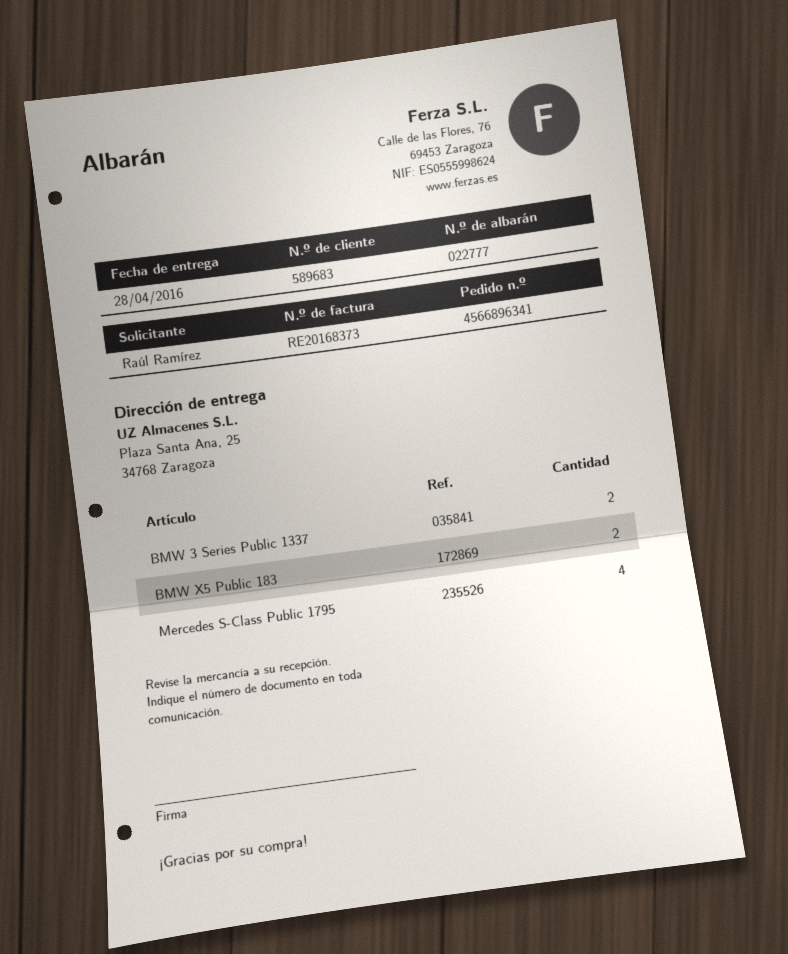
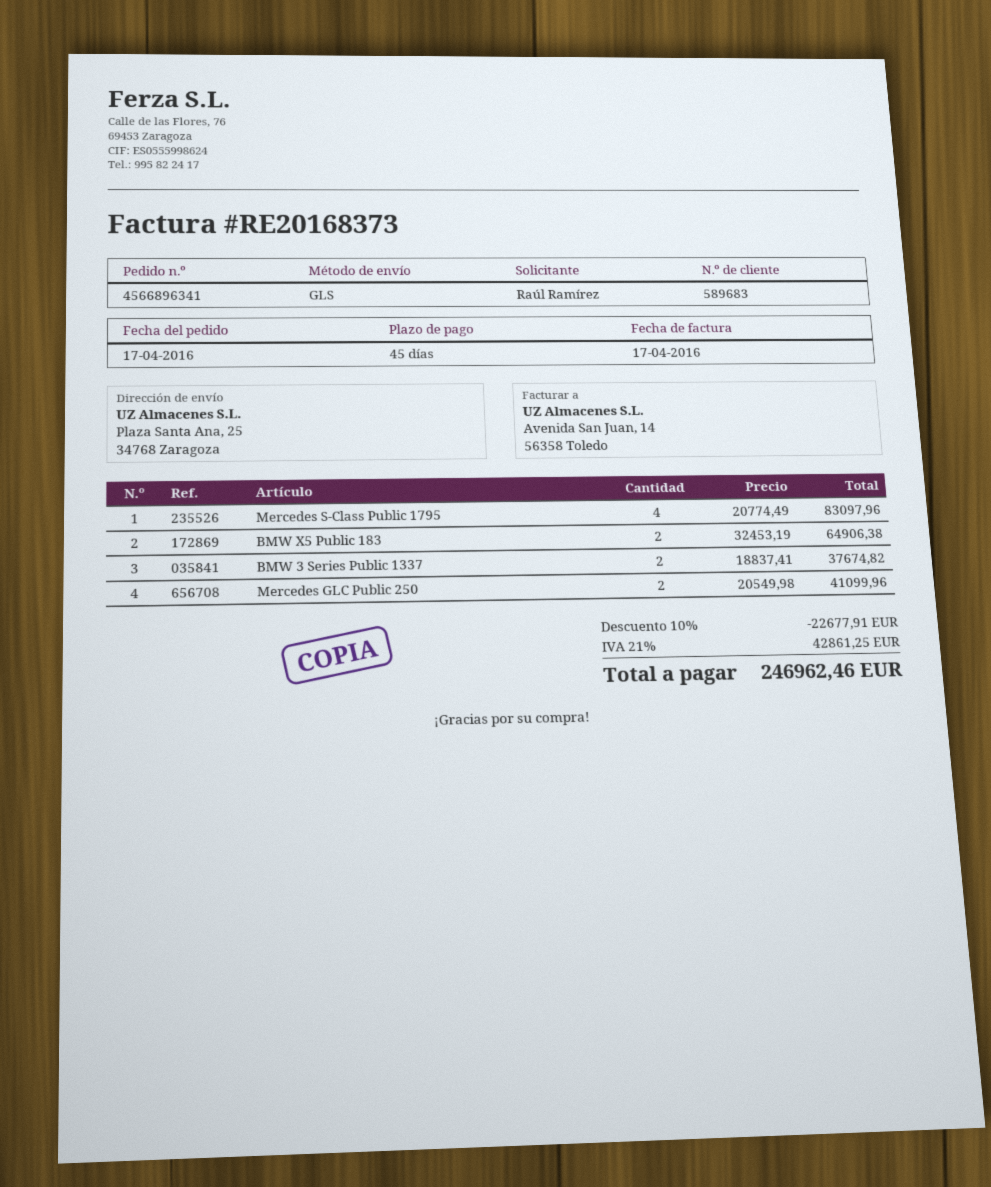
Mercedes GLC Public 250: none -> 2

